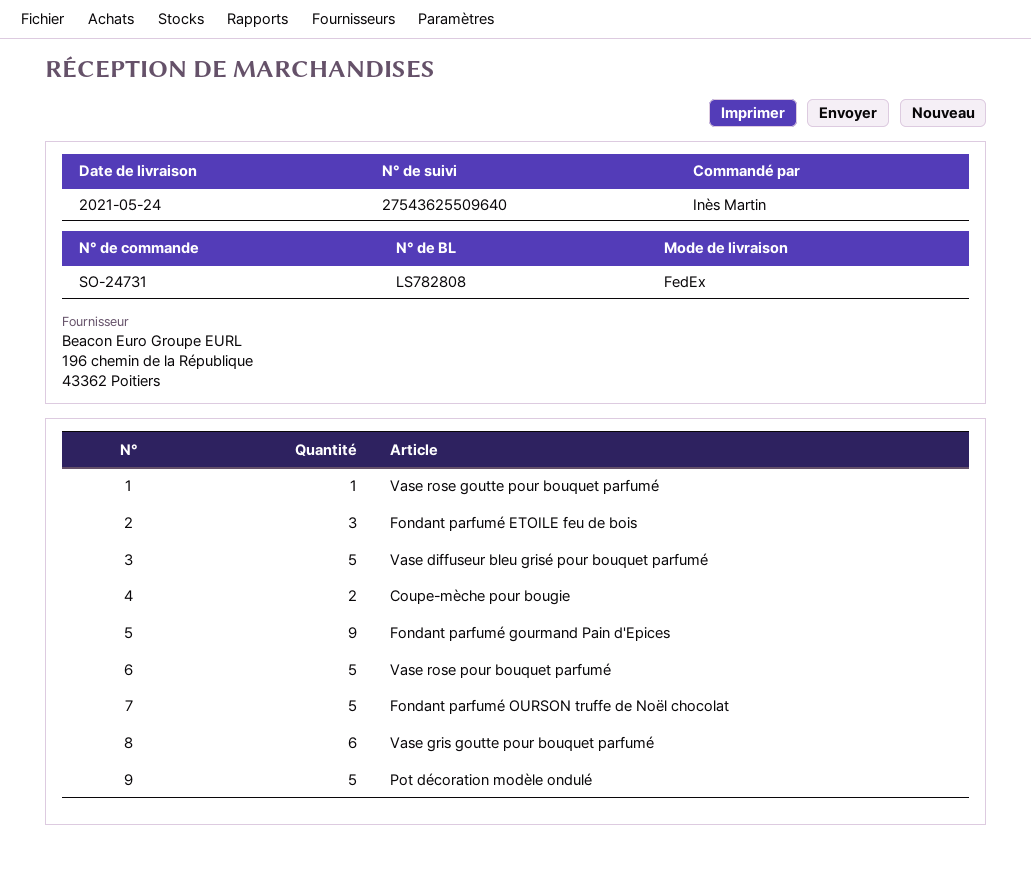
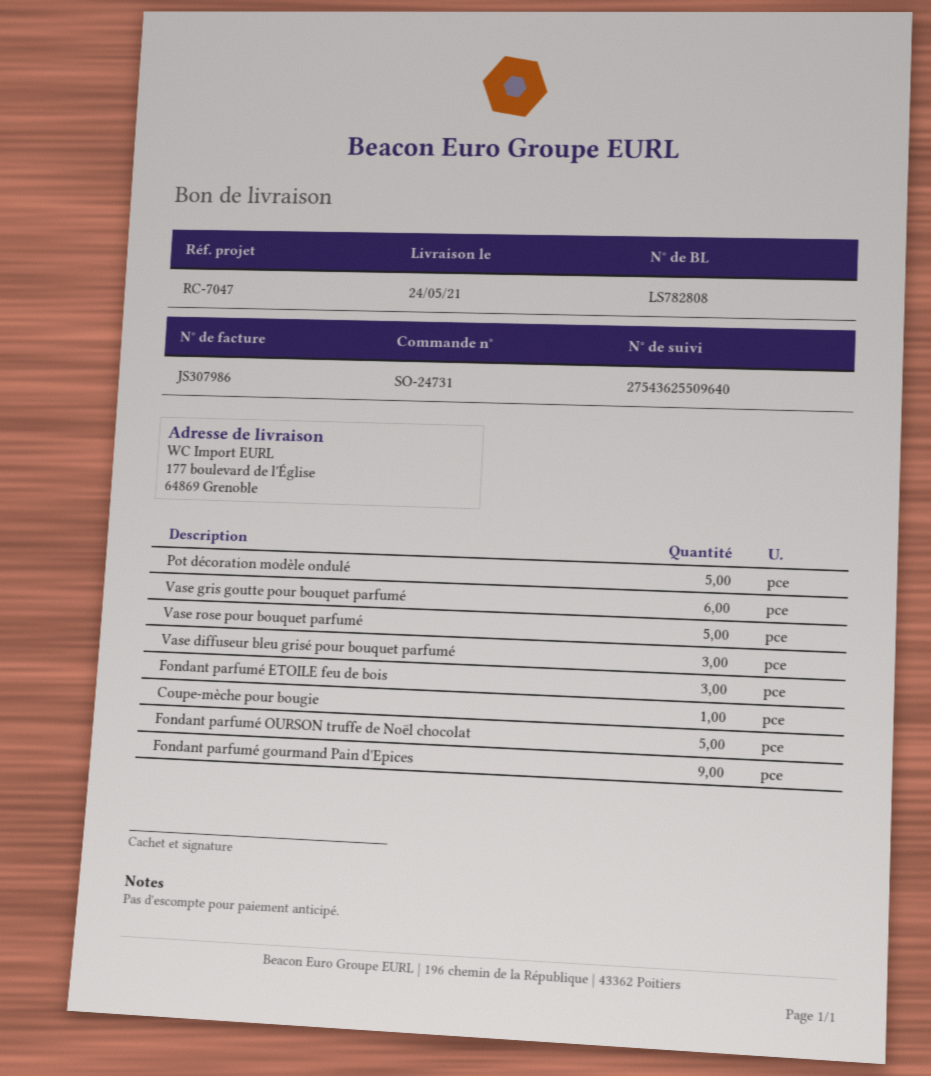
Vase rose goutte pour bouquet parfumé: 1 -> none
Vase diffuseur bleu grisé pour bouquet parfumé: 5 -> 3
Coupe-mèche pour bougie: 2 -> 1

